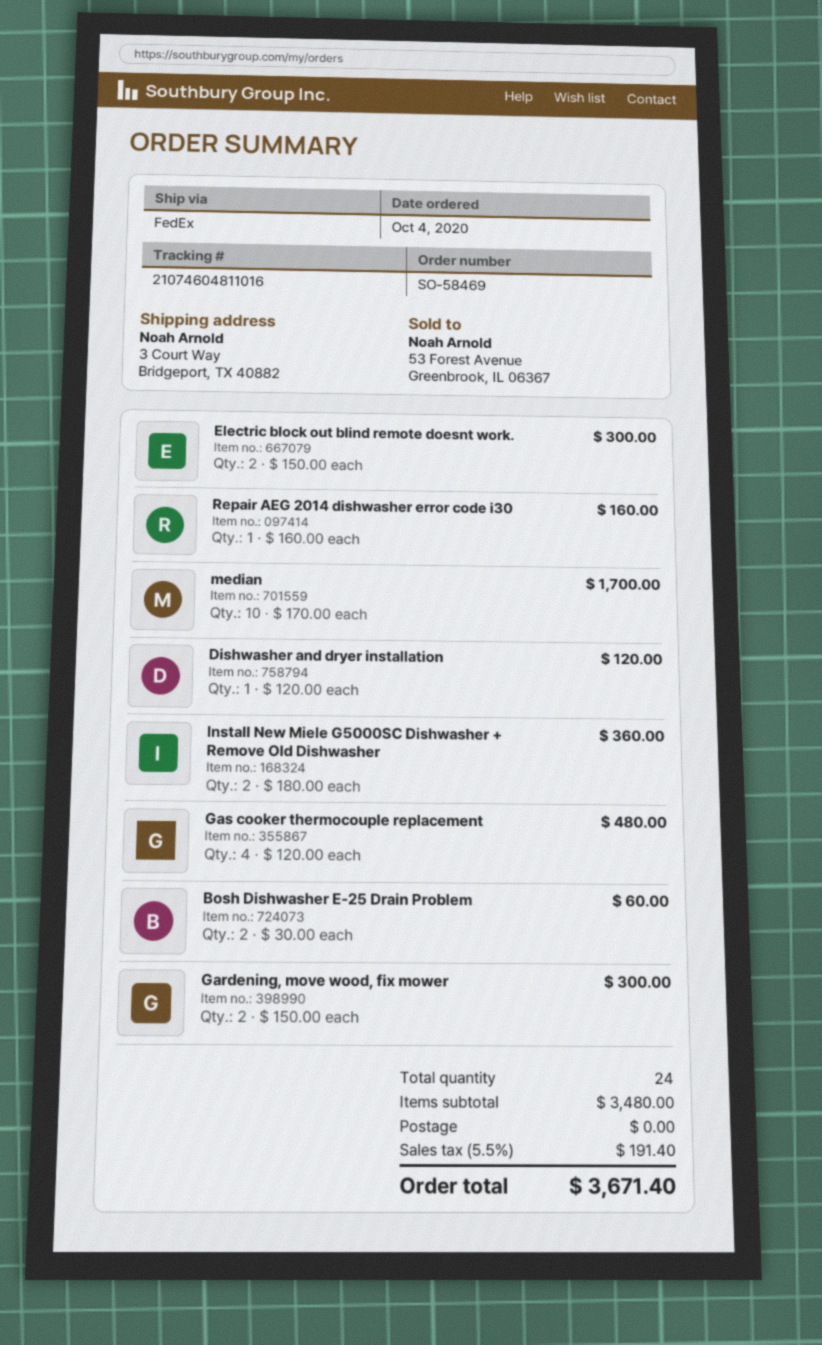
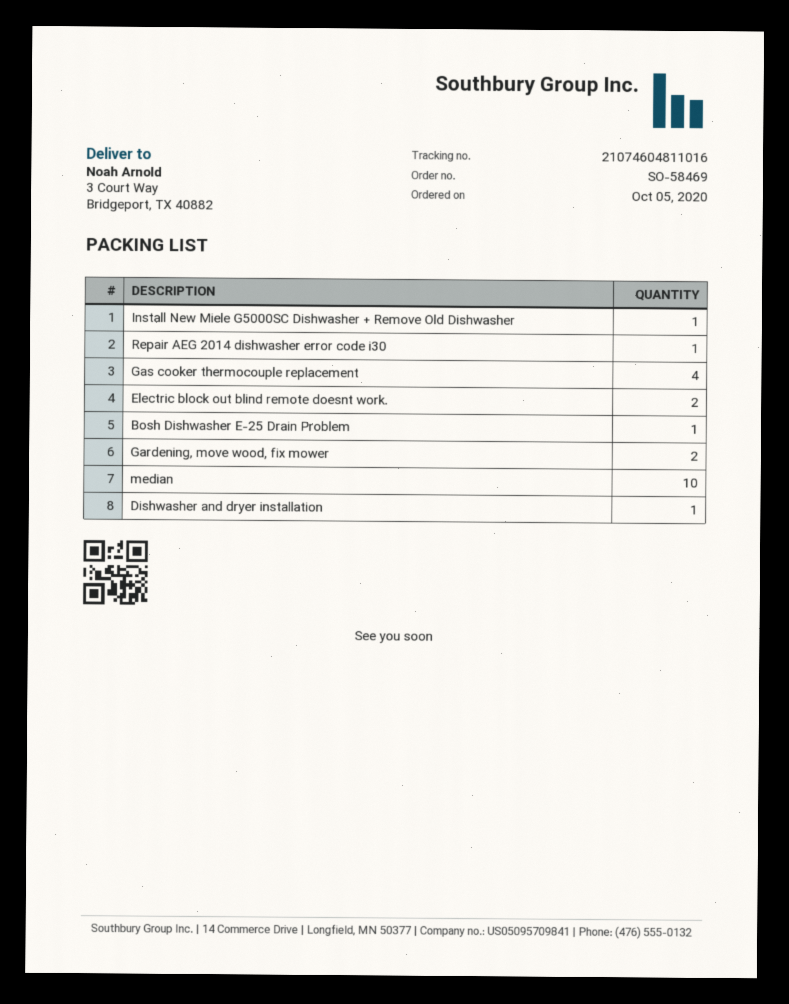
order date: 2020-10-04 -> 2020-10-05
Install New Miele G5000SC Dishwasher + Remove Old Dishwasher: 2 -> 1
Bosh Dishwasher E-25 Drain Problem: 2 -> 1

